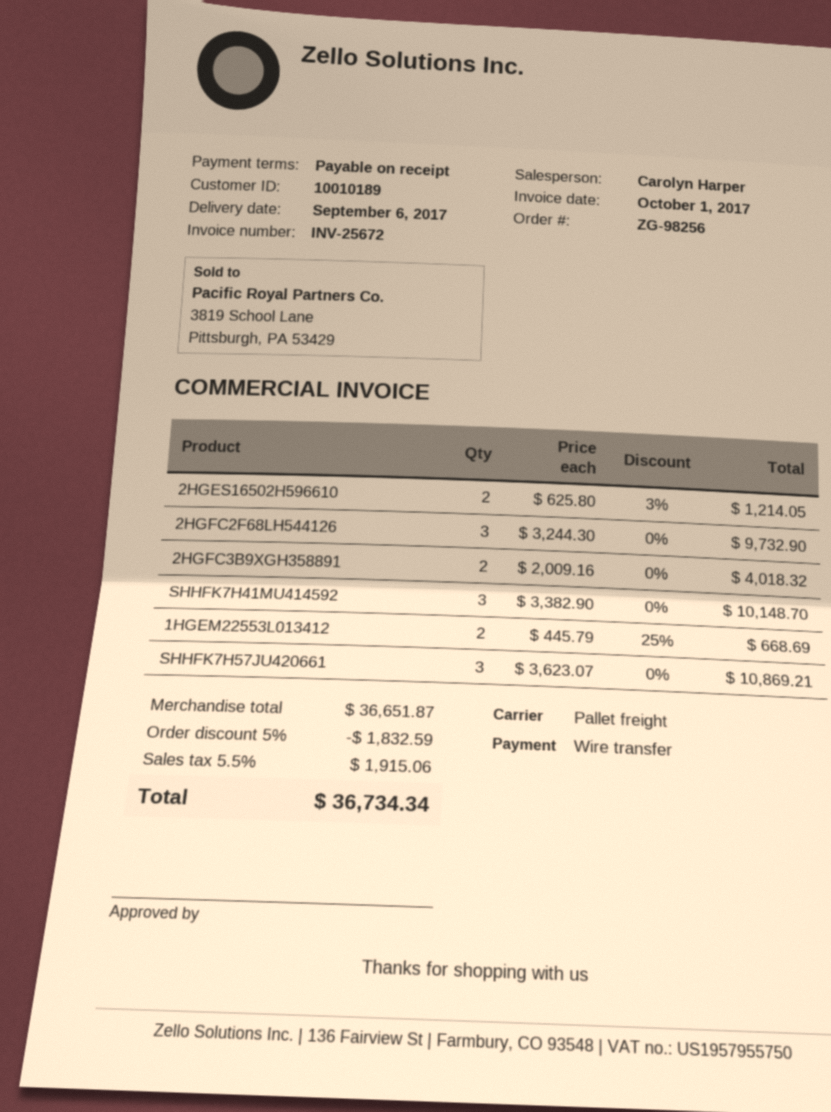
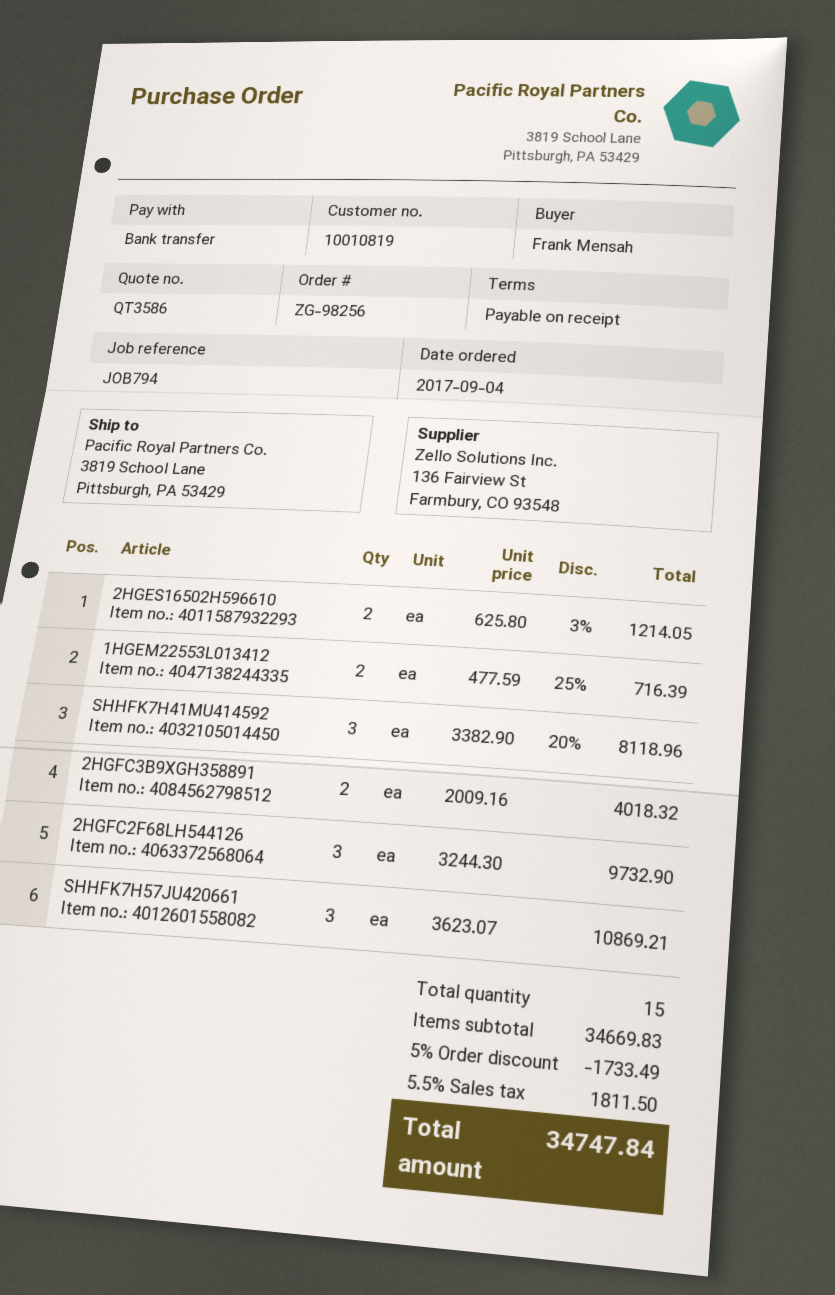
customer number: 10010189 -> 10010819
SHHFK7H41MU414592: 3 x 3382.90 = 10148.70 -> 3 x 3382.90 - 20% = 8118.96
1HGEM22553L013412: 2 x 445.79 - 25% = 668.69 -> 2 x 477.59 - 25% = 716.39
subtotal: 36651.87 -> 34669.83
discount: 5% = 1832.59 -> 5% = 1733.49
tax: 5.5% = 1915.06 -> 5.5% = 1811.50
total: 36734.34 -> 34747.84

